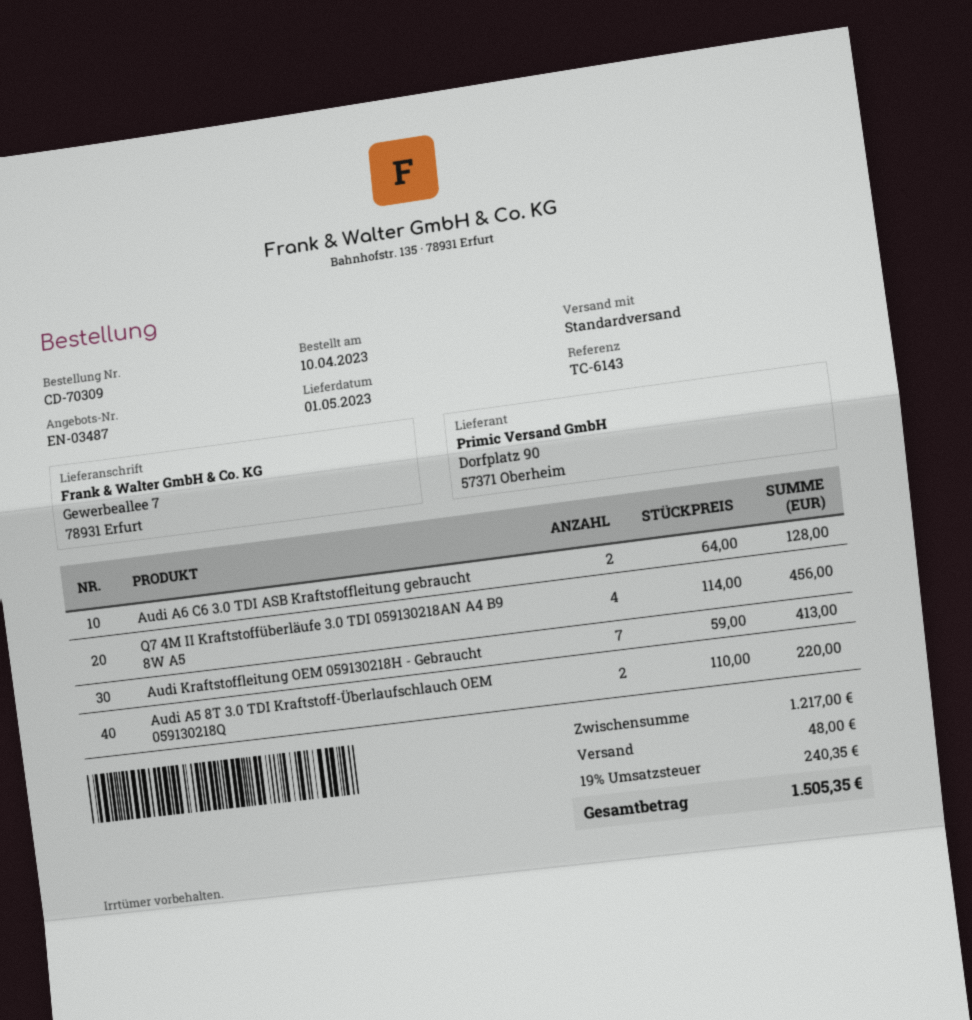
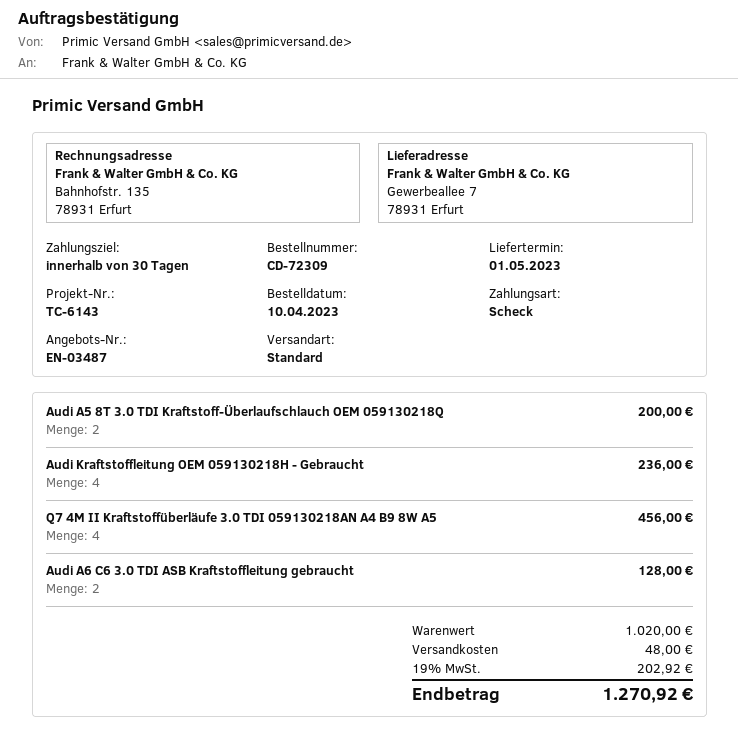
order number: CD-70309 -> CD-72309
Audi Kraftstoffleitung OEM 059130218H - Gebraucht: 7 for 413.00 -> 4 for 236.00
Audi A5 8T 3.0 TDI Kraftstoff-Überlaufschlauch OEM 059130218Q: 2 for 220.00 -> 2 for 200.00
subtotal: 1217.00 -> 1020.00
tax: 19% = 240.35 -> 19% = 202.92
total: 1505.35 -> 1270.92

